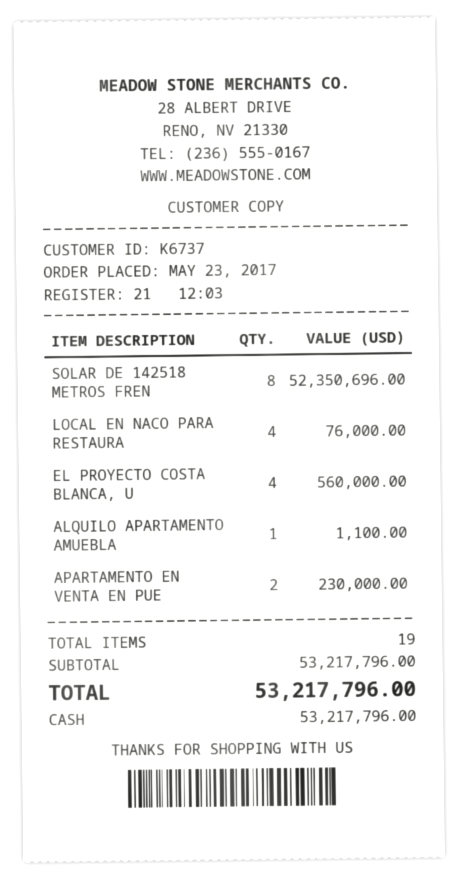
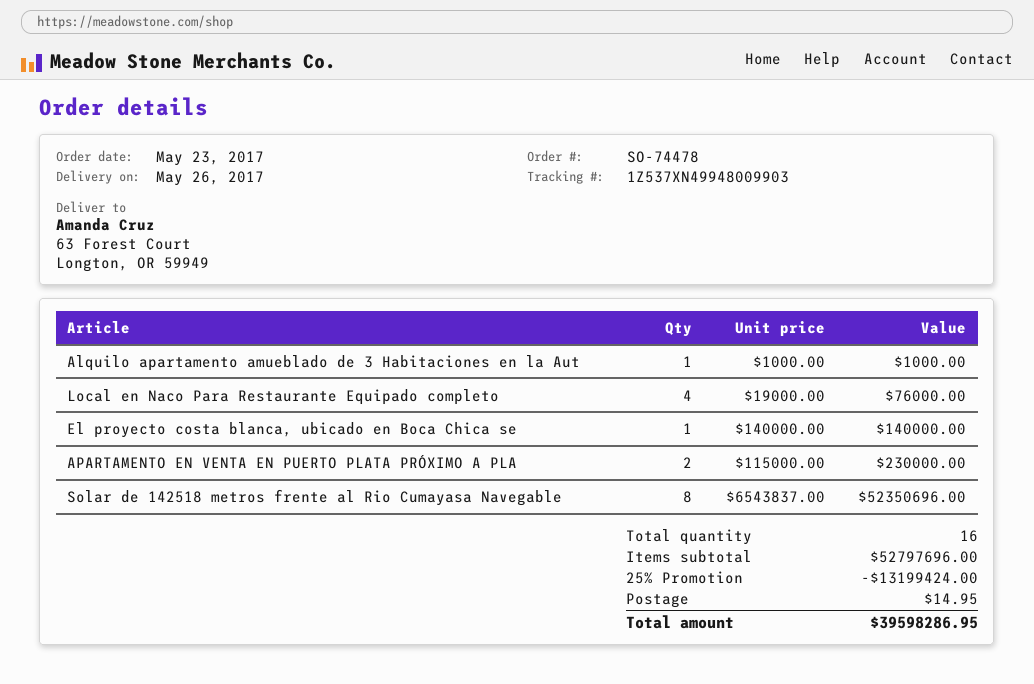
EL PROYECTO COSTA BLANCA, U: 4 for 560000.00 -> 1 for 140000.00
ALQUILO APARTAMENTO AMUEBLA: 1 for 1100.00 -> 1 for 1000.00
total quantity: 19 -> 16
subtotal: 53217796.00 -> 52797696.00
discount: none -> 25% = 13199424.00
shipping: none -> 14.95
total: 53217796.00 -> 39598286.95

